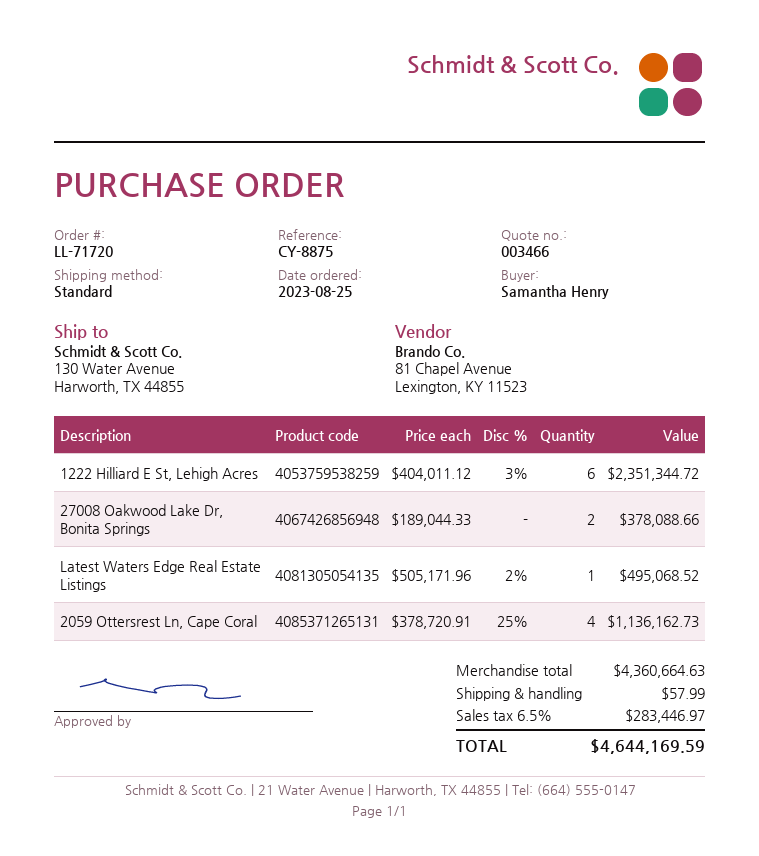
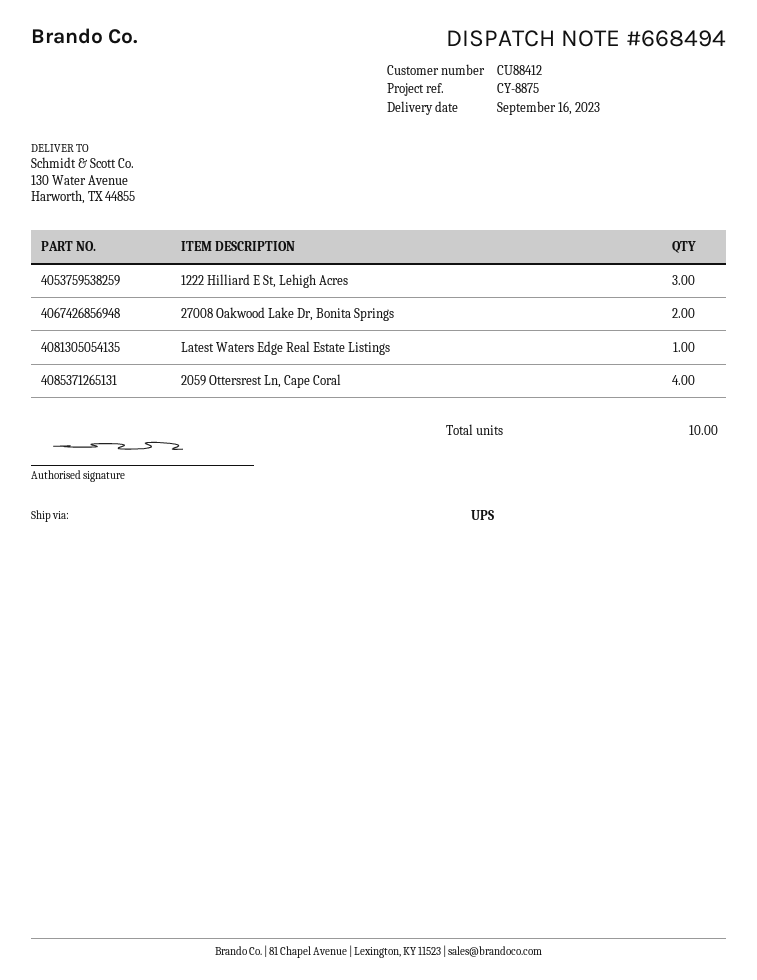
shipping method: standard -> UPS
1222 Hilliard E St, Lehigh Acres: 6 -> 3

